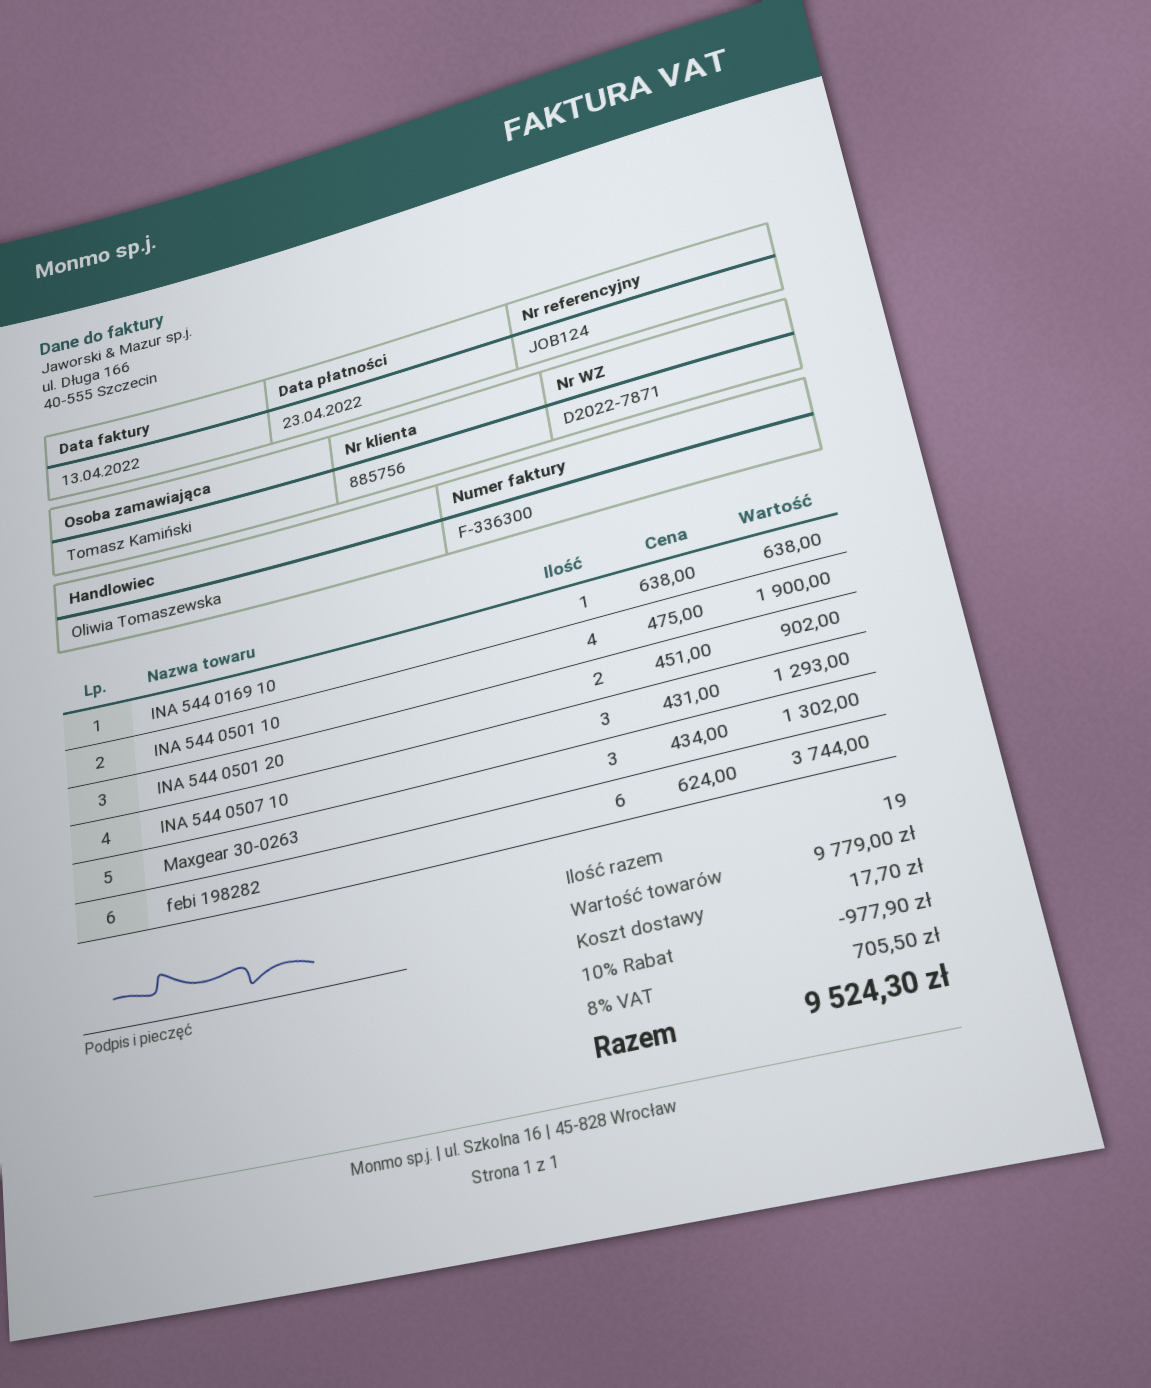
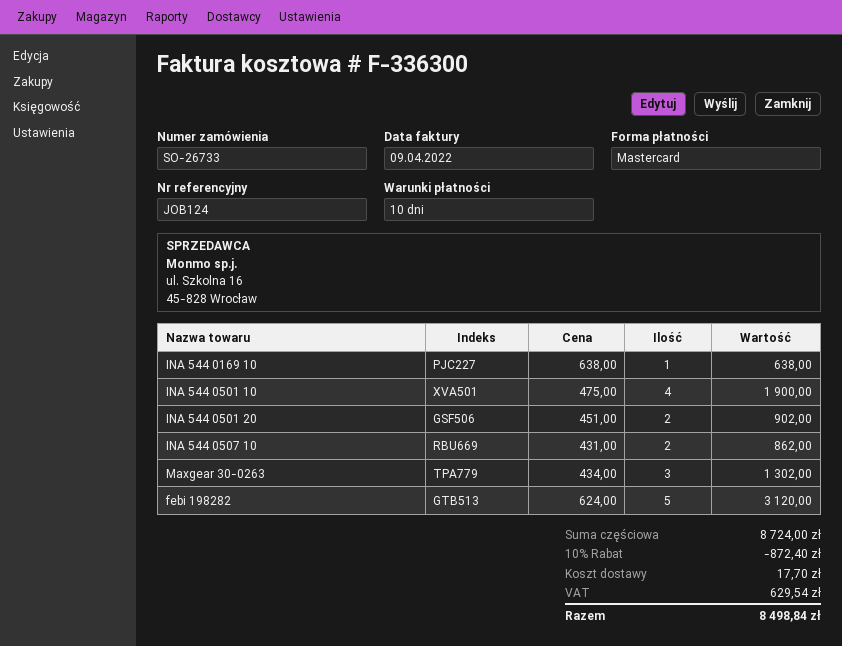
invoice date: 2022-04-13 -> 2022-04-09
INA 544 0507 10: 3 x 431.00 = 1293.00 -> 2 x 431.00 = 862.00
febi 198282: 6 x 624.00 = 3744.00 -> 5 x 624.00 = 3120.00
subtotal: 9779.00 -> 8724.00
discount: 10% = 977.90 -> 10% = 872.40
tax: 705.50 -> 629.54
total: 9524.30 -> 8498.84

